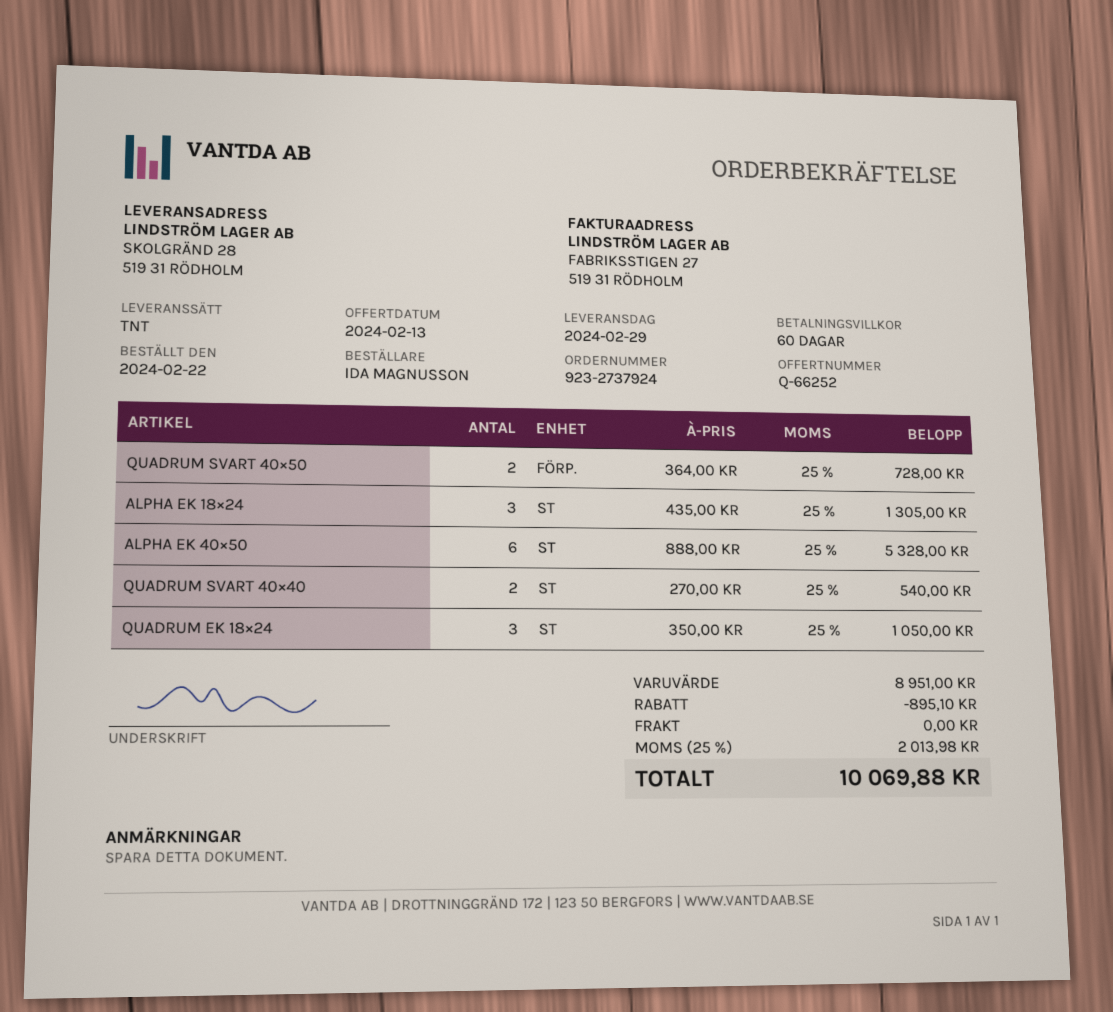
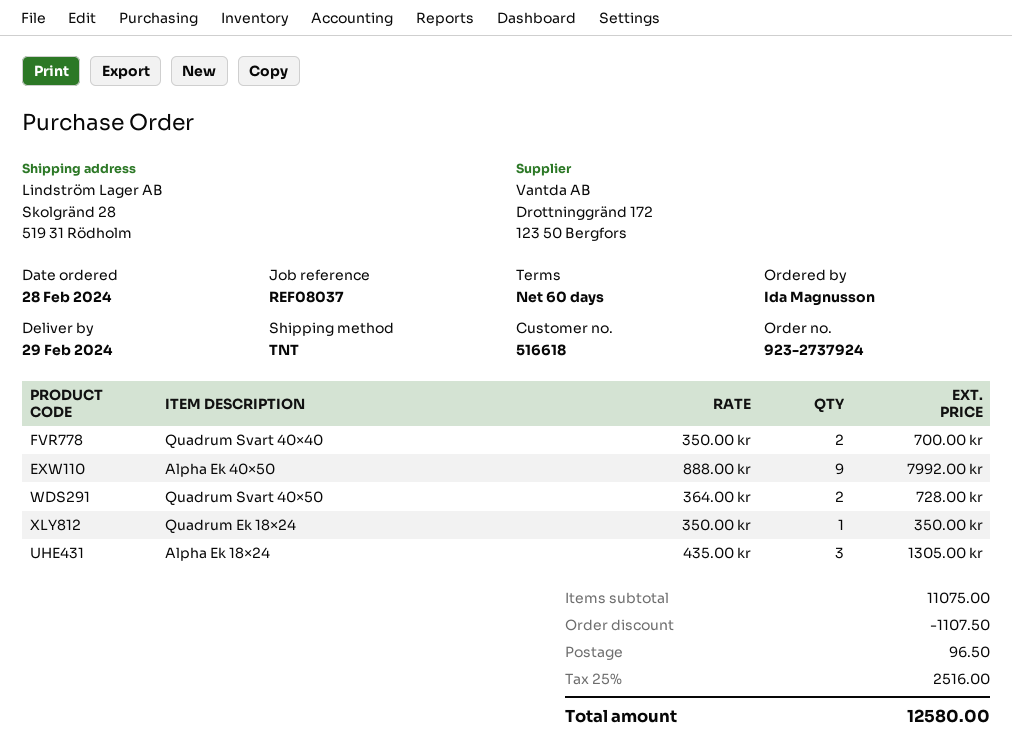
order date: 2024-02-22 -> 2024-02-28
ALPHA EK 40×50: 6 x 888.00 = 5328.00 -> 9 x 888.00 = 7992.00
QUADRUM SVART 40×40: 2 x 270.00 = 540.00 -> 2 x 350.00 = 700.00
QUADRUM EK 18×24: 3 x 350.00 = 1050.00 -> 1 x 350.00 = 350.00
subtotal: 8951.00 -> 11075.00
discount: 895.10 -> 1107.50
shipping: 0.00 -> 96.50
tax: 25% = 2013.98 -> 25% = 2516.00
total: 10069.88 -> 12580.00

